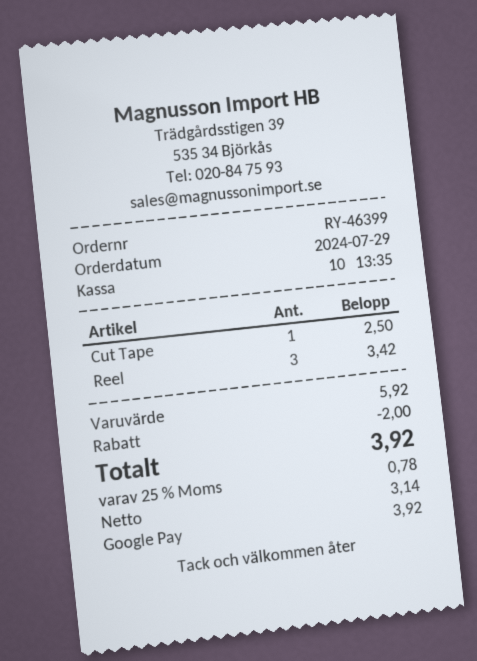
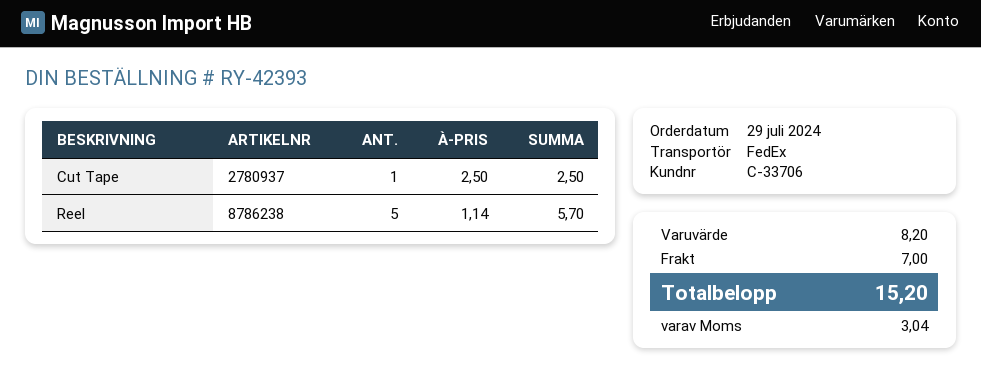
order number: RY-46399 -> RY-42393
Reel: 3 for 3.42 -> 5 for 5.70
subtotal: 5.92 -> 8.20
discount: 2.00 -> none
shipping: none -> 7.00
tax: 0.78 -> 3.04
total: 3.92 -> 15.20

